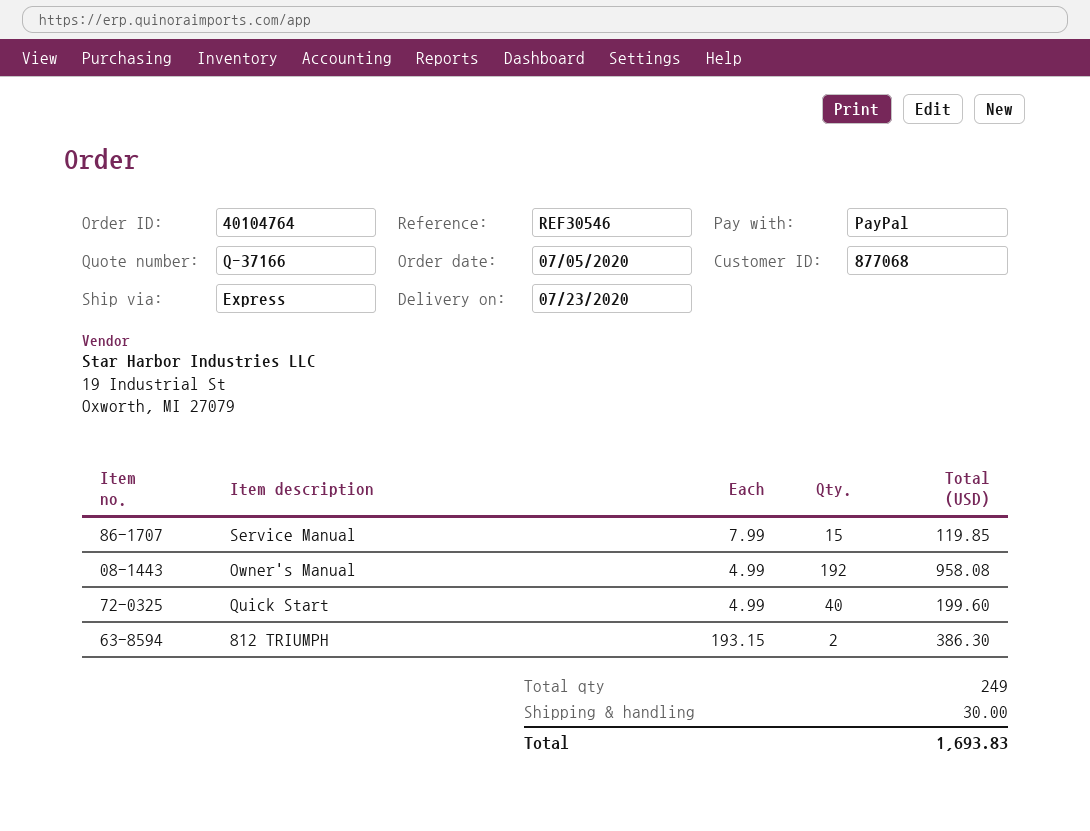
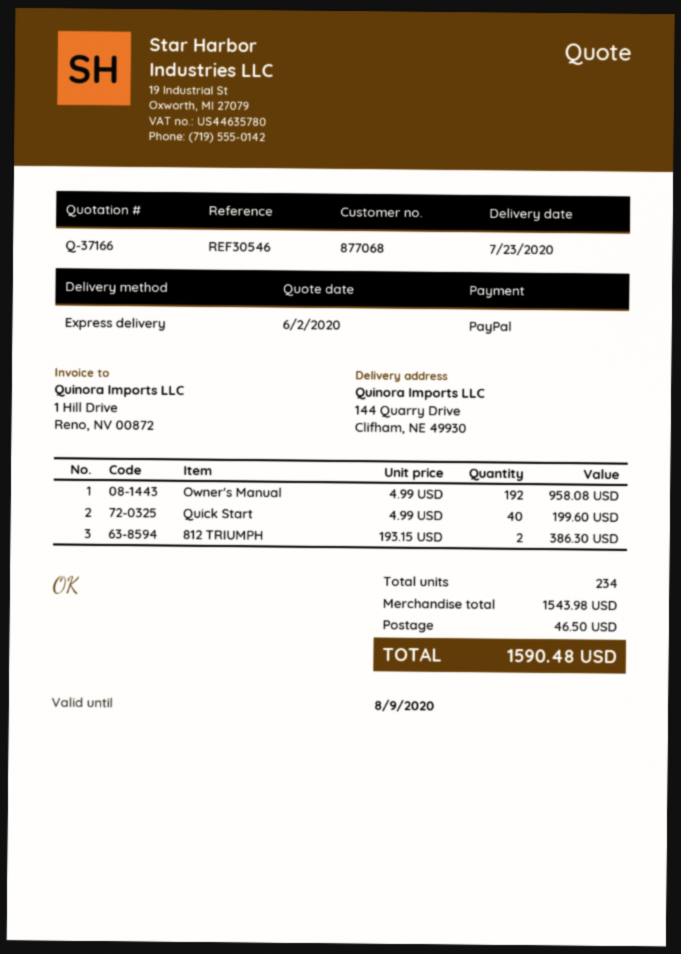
Service Manual: 15 x 7.99 = 119.85 -> none
total quantity: 249 -> 234
shipping: 30.00 -> 46.50
total: 1693.83 -> 1590.48

